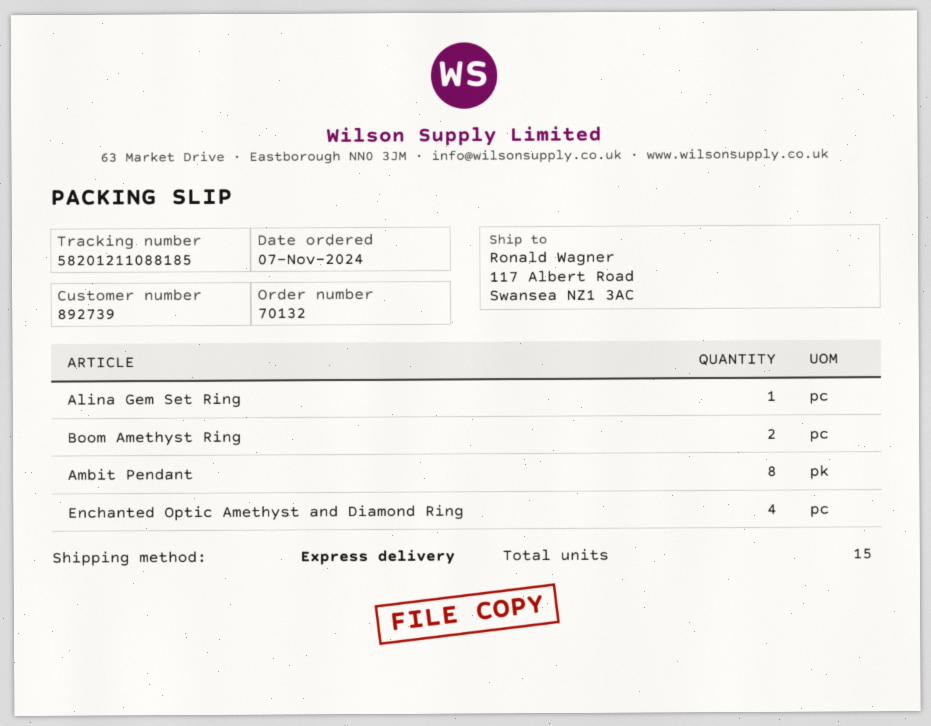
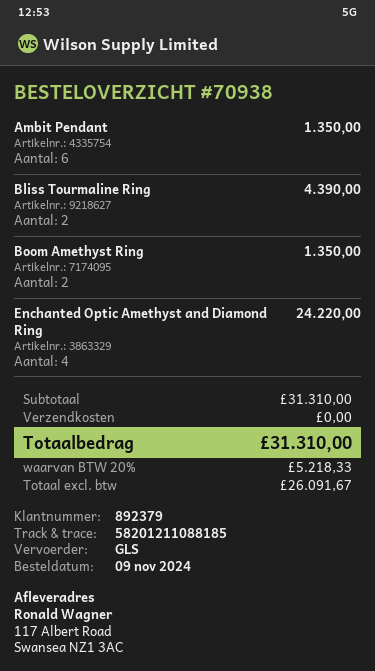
order number: 70132 -> 70938
order date: 2024-11-07 -> 2024-11-09
customer number: 892739 -> 892379
shipping method: express -> GLS
Alina Gem Set Ring: 1 -> none
Ambit Pendant: 8 -> 6
Bliss Tourmaline Ring: none -> 2

